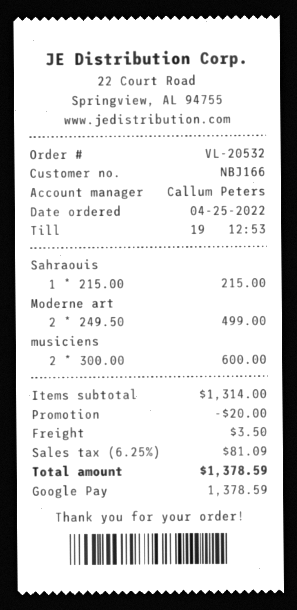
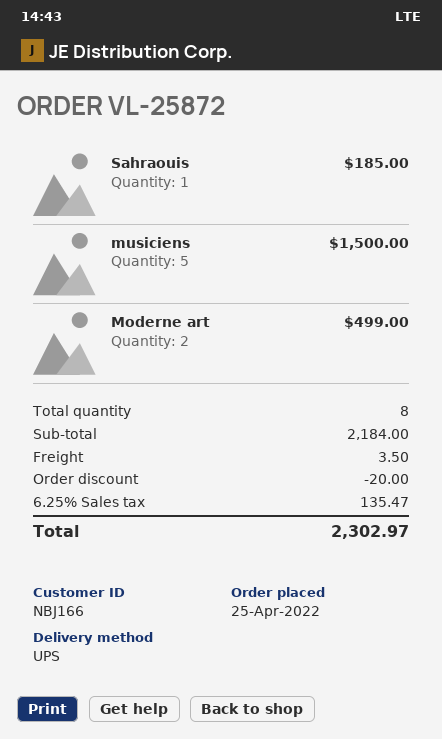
order number: VL-20532 -> VL-25872
Sahraouis: 1 for 215.00 -> 1 for 185.00
musiciens: 2 for 600.00 -> 5 for 1500.00
subtotal: 1314.00 -> 2184.00
tax: 6.25% = 81.09 -> 6.25% = 135.47
total: 1378.59 -> 2302.97

